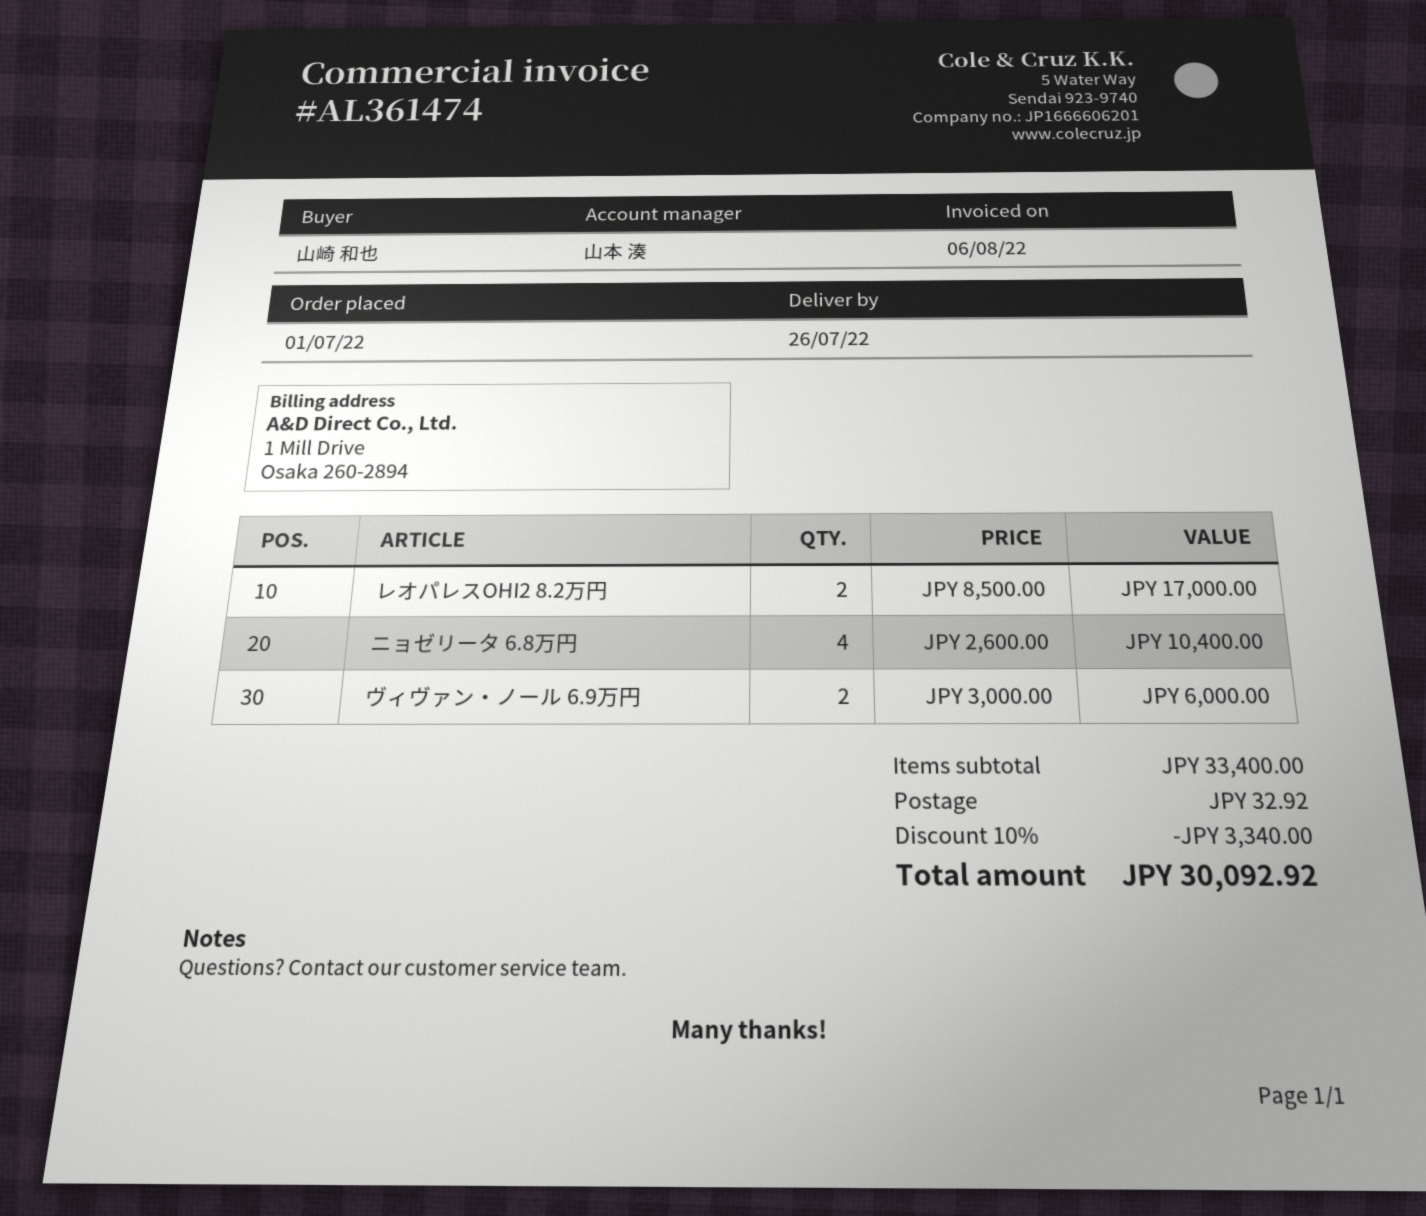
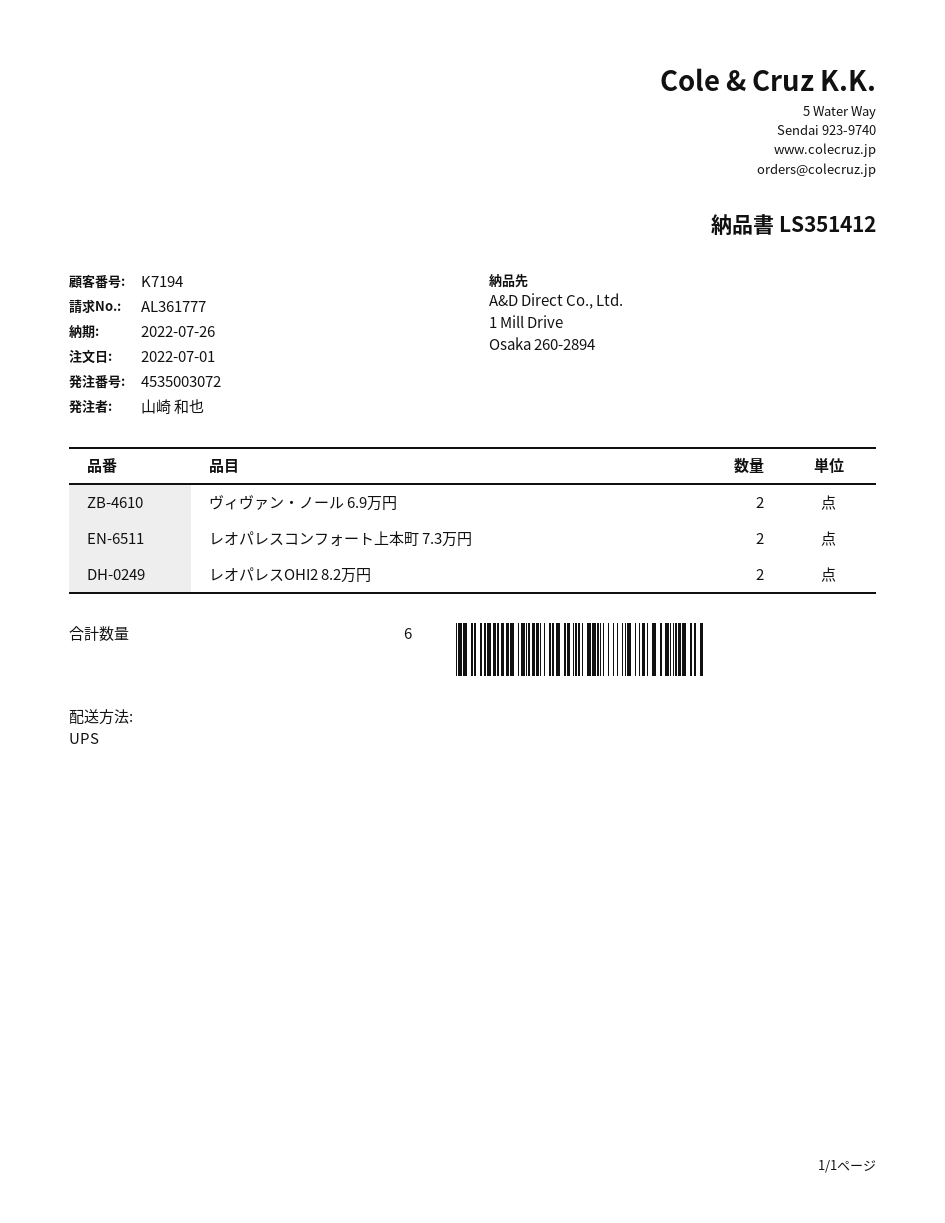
invoice number: AL361474 -> AL361777
ニョゼリータ 6.8万円: 4 -> none
レオパレスコンフォート上本町 7.3万円: none -> 2

